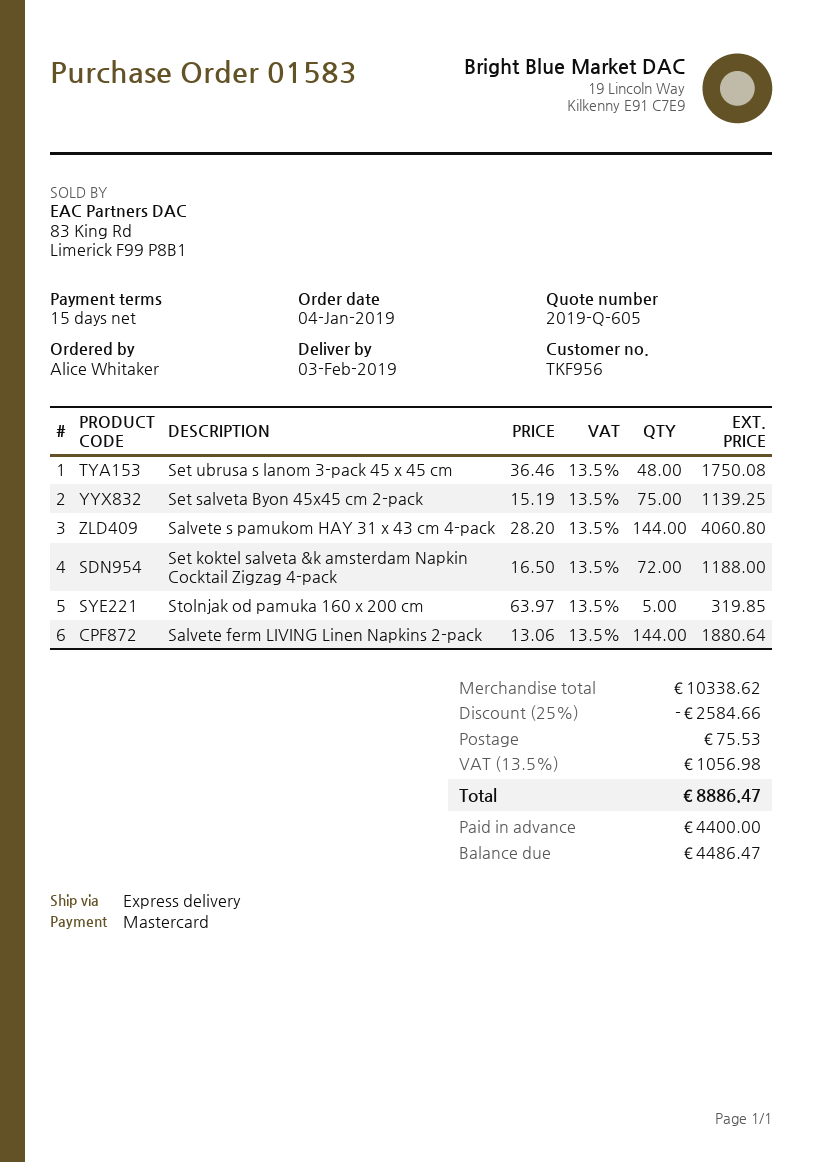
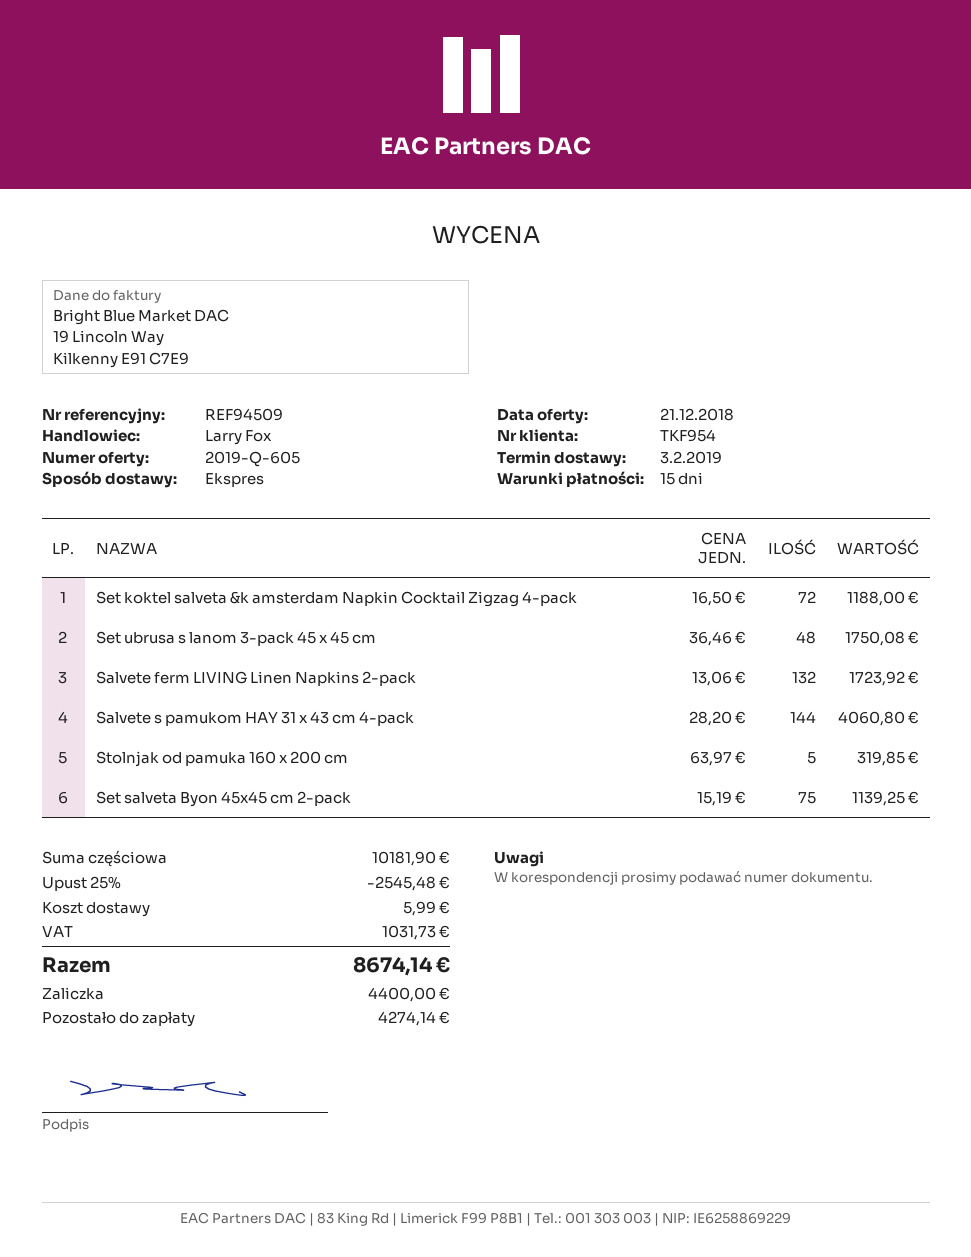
customer number: TKF956 -> TKF954
Salvete ferm LIVING Linen Napkins 2-pack: 144 x 13.06 = 1880.64 -> 132 x 13.06 = 1723.92
subtotal: 10338.62 -> 10181.90
discount: 25% = 2584.66 -> 25% = 2545.48
shipping: 75.53 -> 5.99
tax: 1056.98 -> 1031.73
total: 8886.47 -> 8674.14
balance: 4486.47 -> 4274.14

